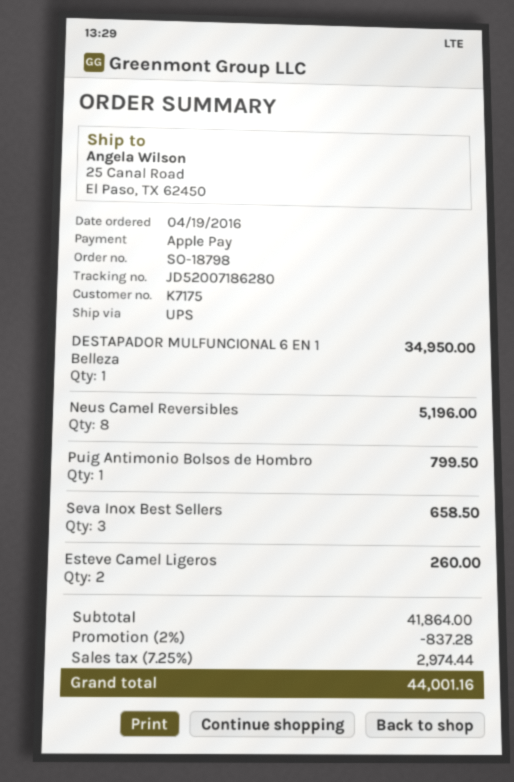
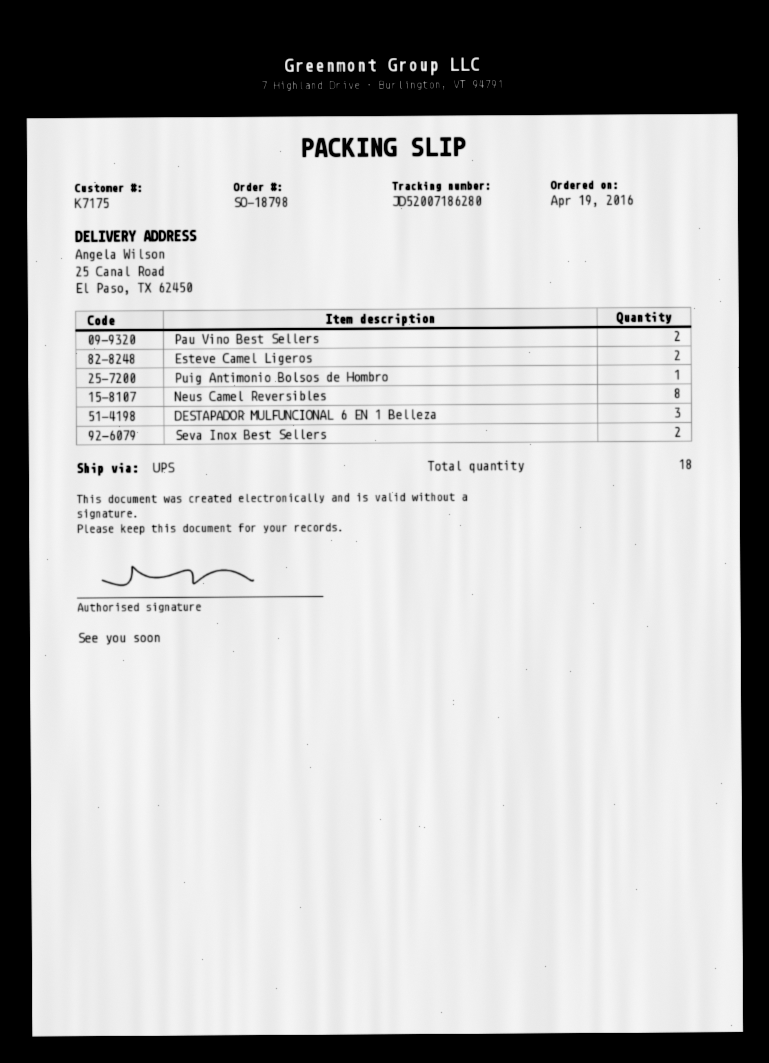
DESTAPADOR MULFUNCIONAL 6 EN 1 Belleza: 1 -> 3
Seva Inox Best Sellers: 3 -> 2
Pau Vino Best Sellers: none -> 2

